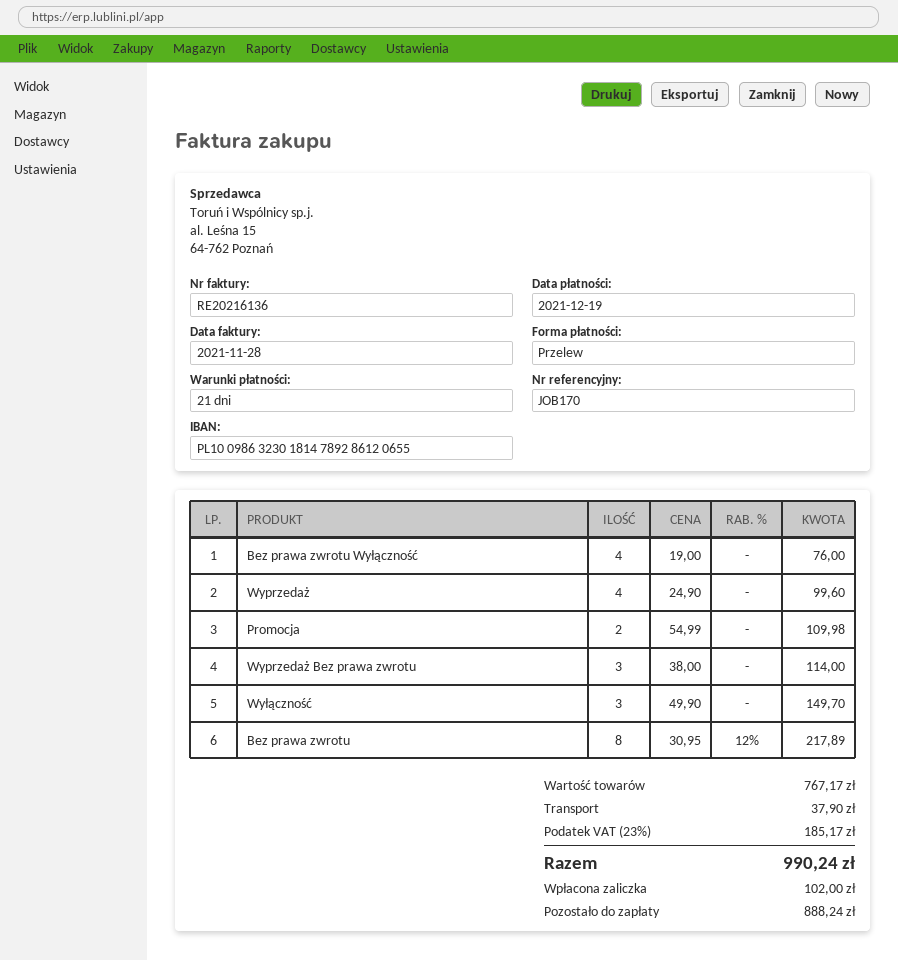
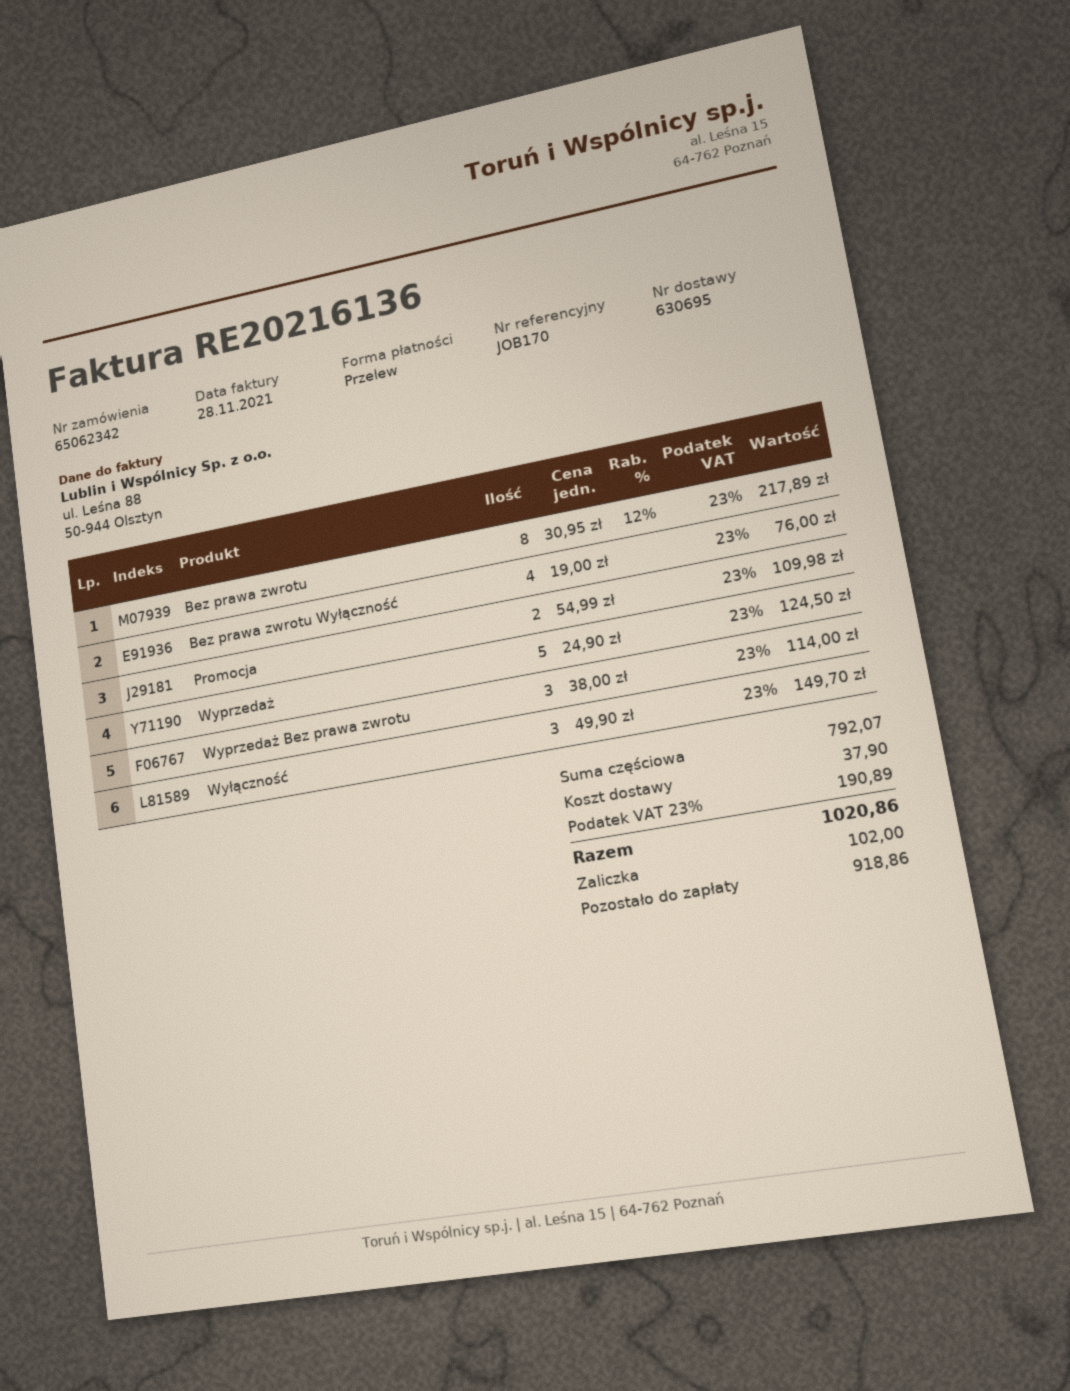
Wyprzedaż: 4 x 24.90 = 99.60 -> 5 x 24.90 = 124.50
subtotal: 767.17 -> 792.07
tax: 23% = 185.17 -> 23% = 190.89
total: 990.24 -> 1020.86
balance: 888.24 -> 918.86

